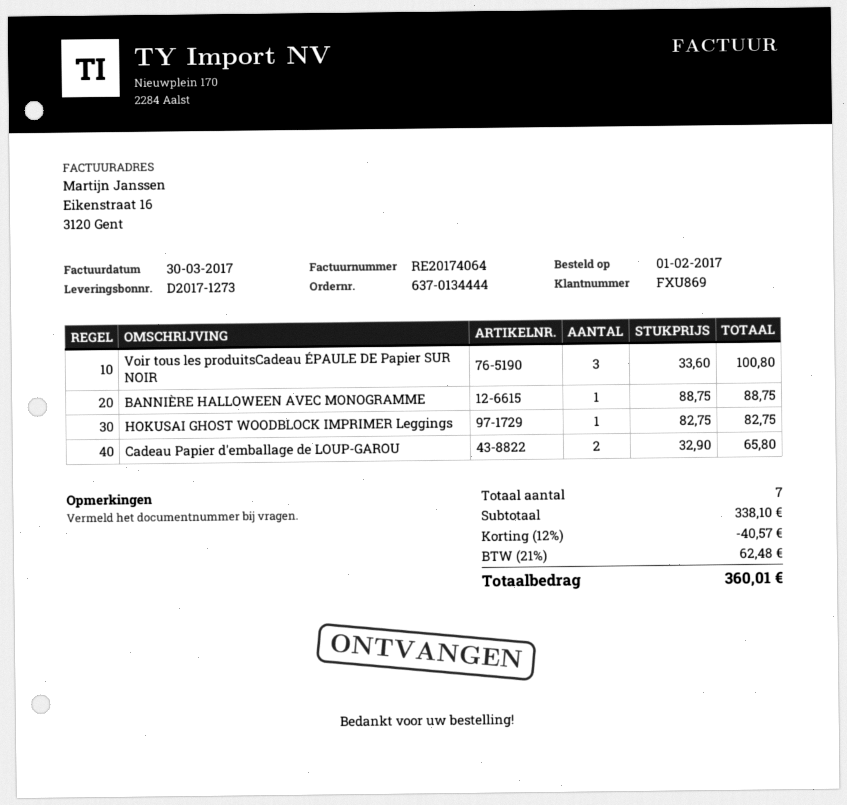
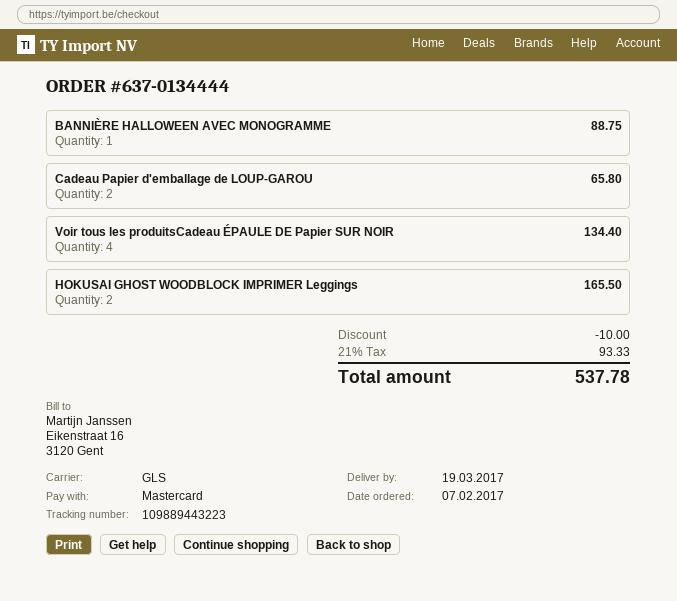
order date: 2017-02-01 -> 2017-02-07
Voir tous les produitsCadeau ÉPAULE DE Papier SUR NOIR: 3 for 100.80 -> 4 for 134.40
HOKUSAI GHOST WOODBLOCK IMPRIMER Leggings: 1 for 82.75 -> 2 for 165.50
discount: 40.57 -> 10.00
tax: 21% = 62.48 -> 21% = 93.33
total: 360.01 -> 537.78

